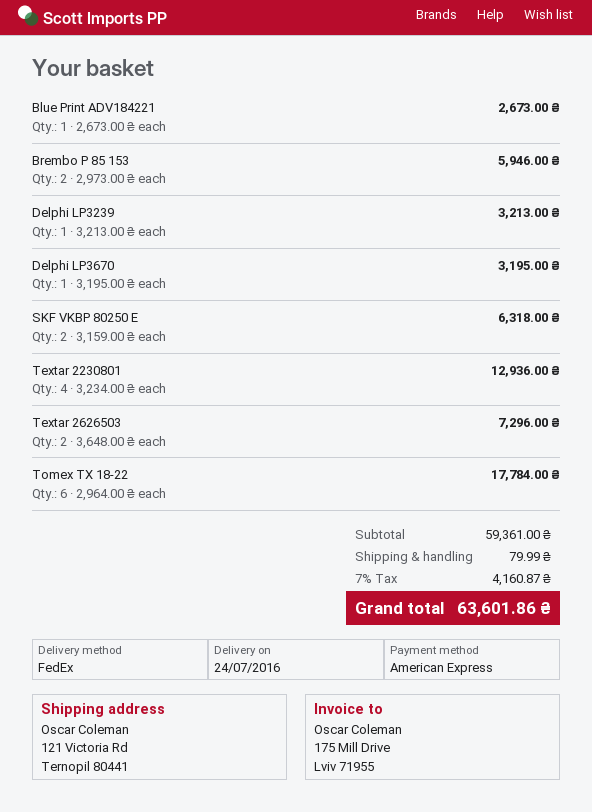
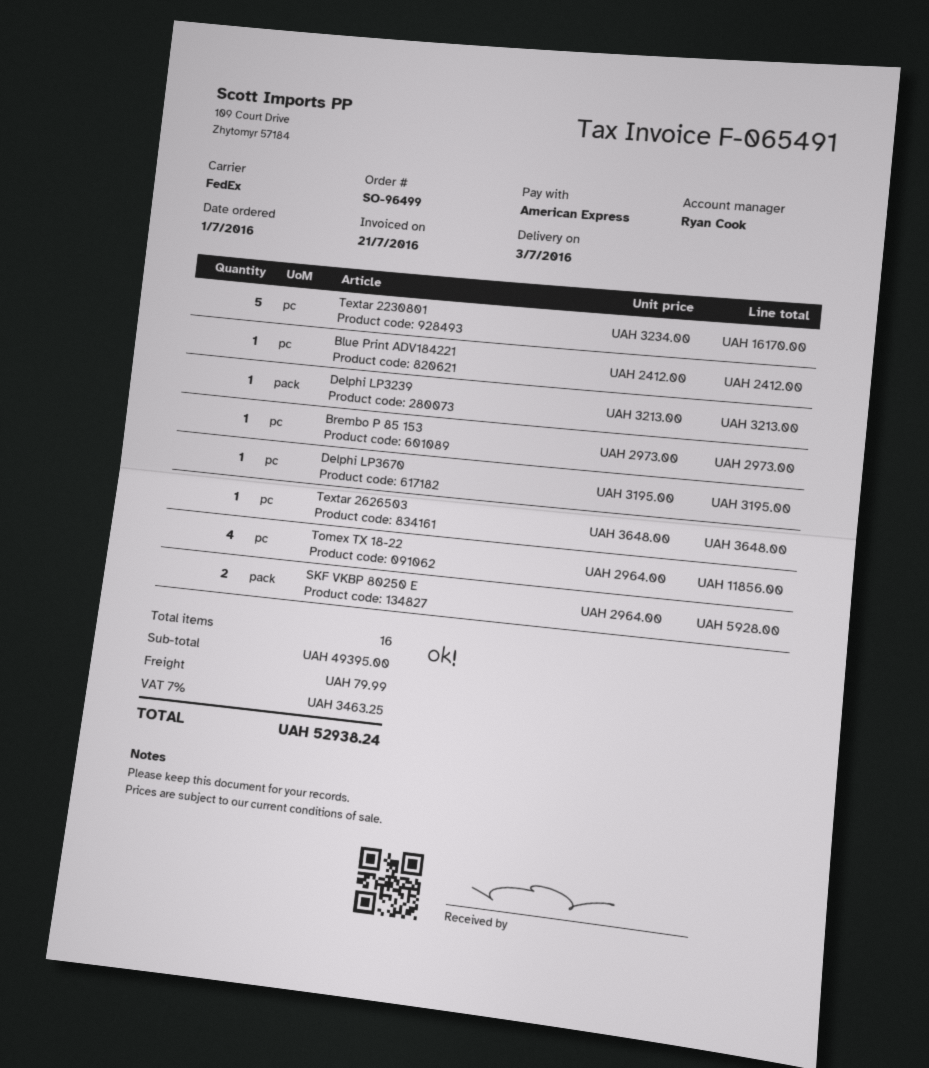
delivery date: 2016-07-24 -> 2016-07-03
Blue Print ADV184221: 1 x 2673.00 = 2673.00 -> 1 x 2412.00 = 2412.00
Brembo P 85 153: 2 x 2973.00 = 5946.00 -> 1 x 2973.00 = 2973.00
SKF VKBP 80250 E: 2 x 3159.00 = 6318.00 -> 2 x 2964.00 = 5928.00
Textar 2230801: 4 x 3234.00 = 12936.00 -> 5 x 3234.00 = 16170.00
Textar 2626503: 2 x 3648.00 = 7296.00 -> 1 x 3648.00 = 3648.00
Tomex TX 18-22: 6 x 2964.00 = 17784.00 -> 4 x 2964.00 = 11856.00
subtotal: 59361.00 -> 49395.00
tax: 7% = 4160.87 -> 7% = 3463.25
total: 63601.86 -> 52938.24

